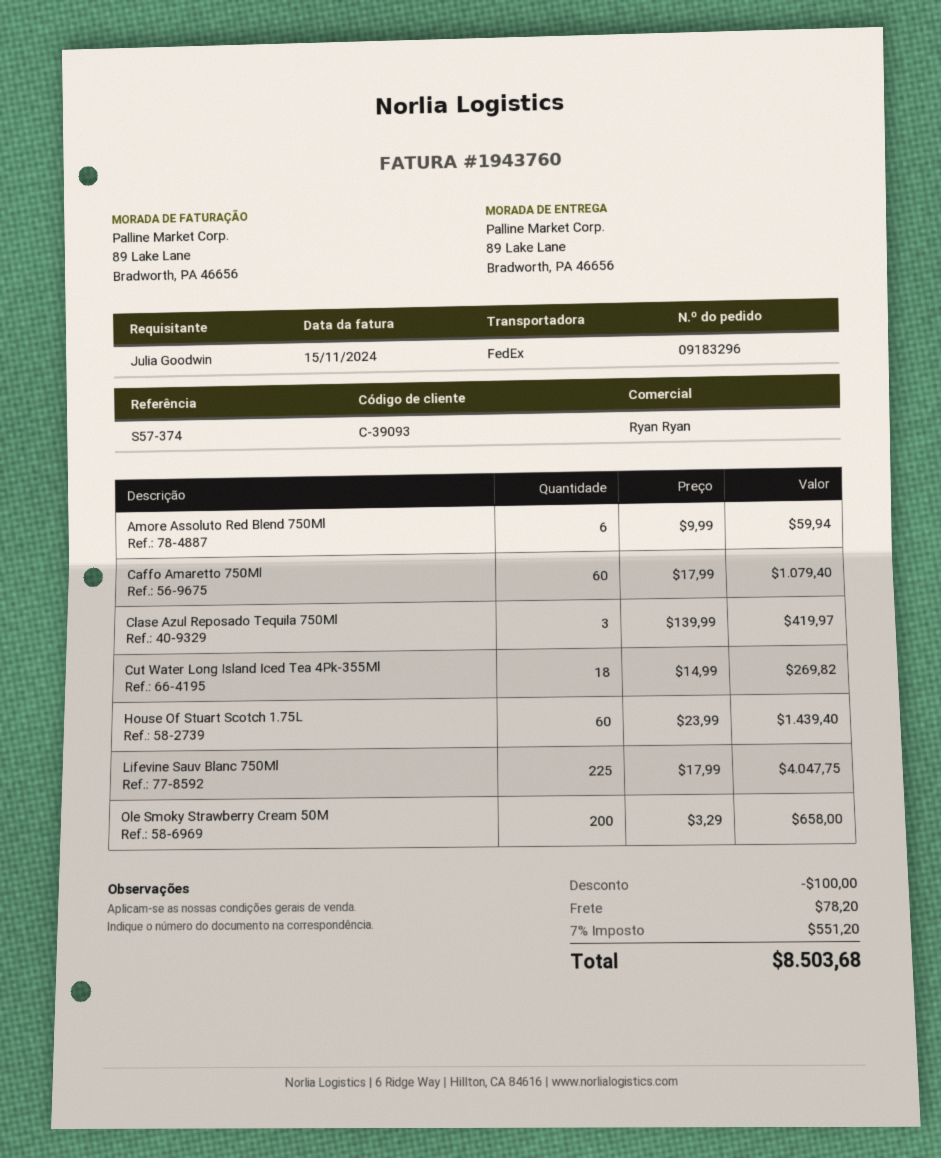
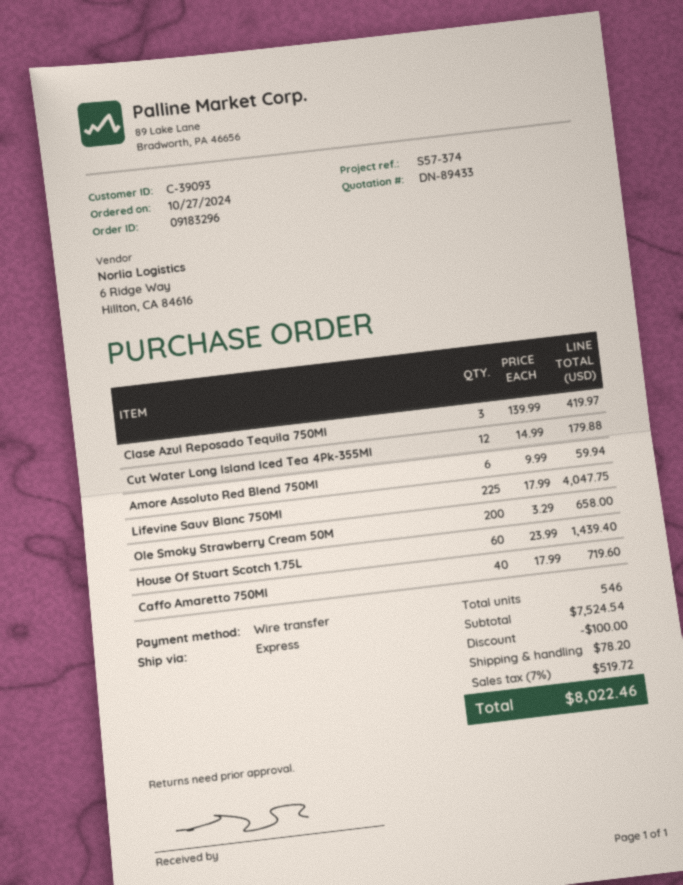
shipping method: FedEx -> express
Caffo Amaretto 750Ml: 60 x 17.99 = 1079.40 -> 40 x 17.99 = 719.60
Cut Water Long Island Iced Tea 4Pk-355Ml: 18 x 14.99 = 269.82 -> 12 x 14.99 = 179.88
tax: 7% = 551.20 -> 7% = 519.72
total: 8503.68 -> 8022.46

